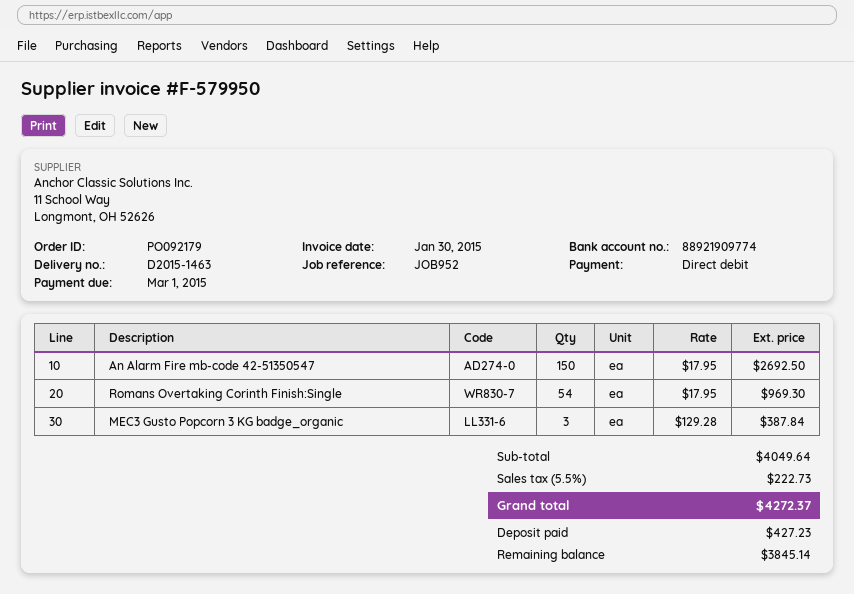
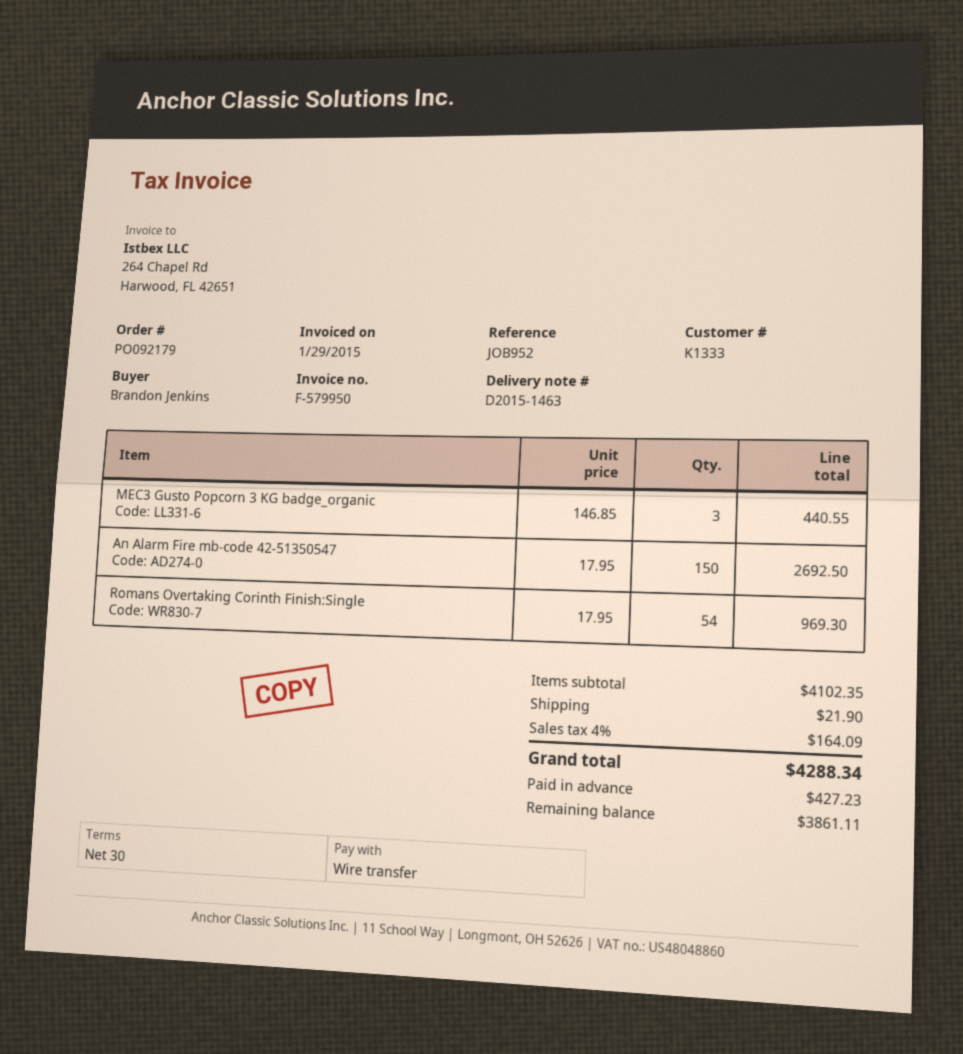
invoice date: 2015-01-30 -> 2015-01-29
payment method: direct debit -> bank transfer
MEC3 Gusto Popcorn 3 KG badge_organic: 3 x 129.28 = 387.84 -> 3 x 146.85 = 440.55
subtotal: 4049.64 -> 4102.35
shipping: none -> 21.90
tax: 5.5% = 222.73 -> 4% = 164.09
total: 4272.37 -> 4288.34
balance: 3845.14 -> 3861.11

